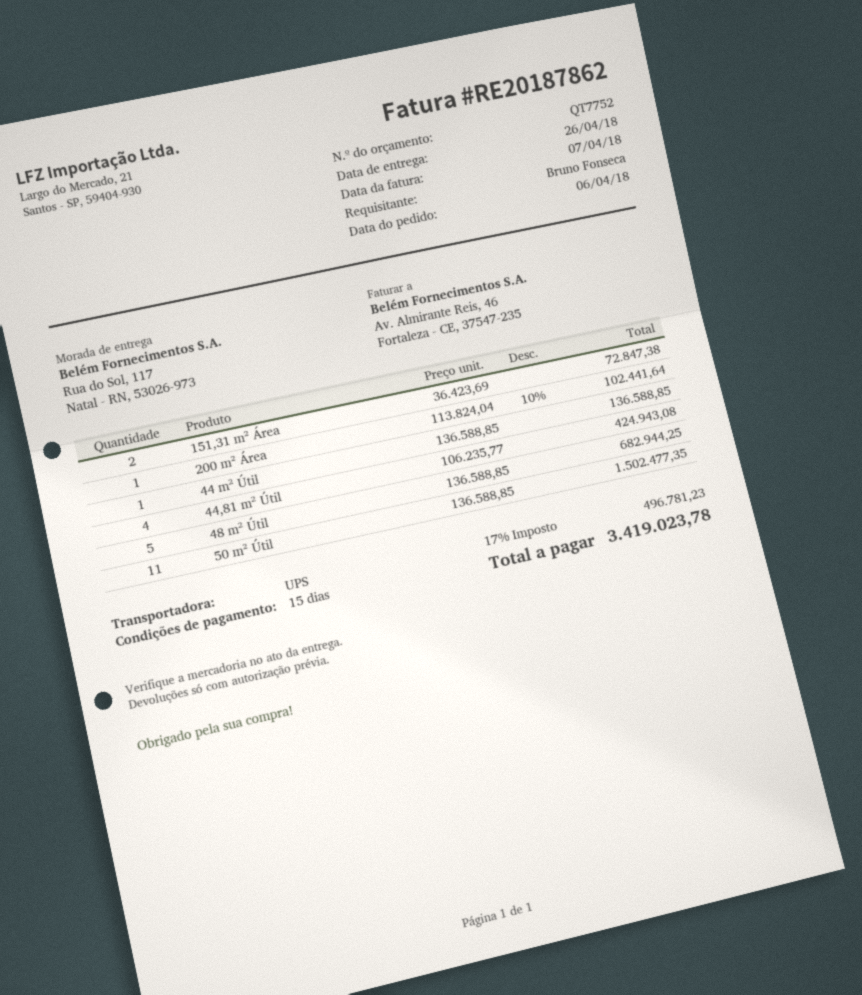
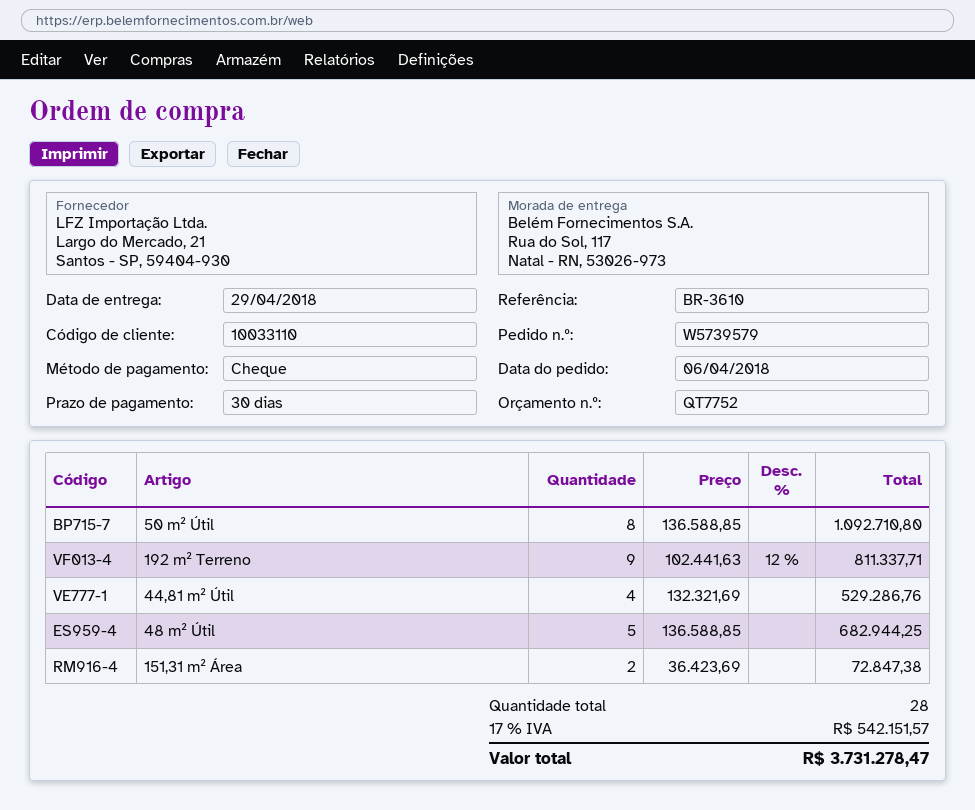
delivery date: 2018-04-26 -> 2018-04-29
payment terms: 15 days -> 30 days
200 m² Área: 1 x 113824.04 - 10% = 102441.64 -> none
44 m² Útil: 1 x 136588.85 = 136588.85 -> none
44,81 m² Útil: 4 x 106235.77 = 424943.08 -> 4 x 132321.69 = 529286.76
50 m² Útil: 11 x 136588.85 = 1502477.35 -> 8 x 136588.85 = 1092710.80
192 m² Terreno: none -> 9 x 102441.63 - 12% = 811337.71
tax: 17% = 496781.23 -> 17% = 542151.57
total: 3419023.78 -> 3731278.47

